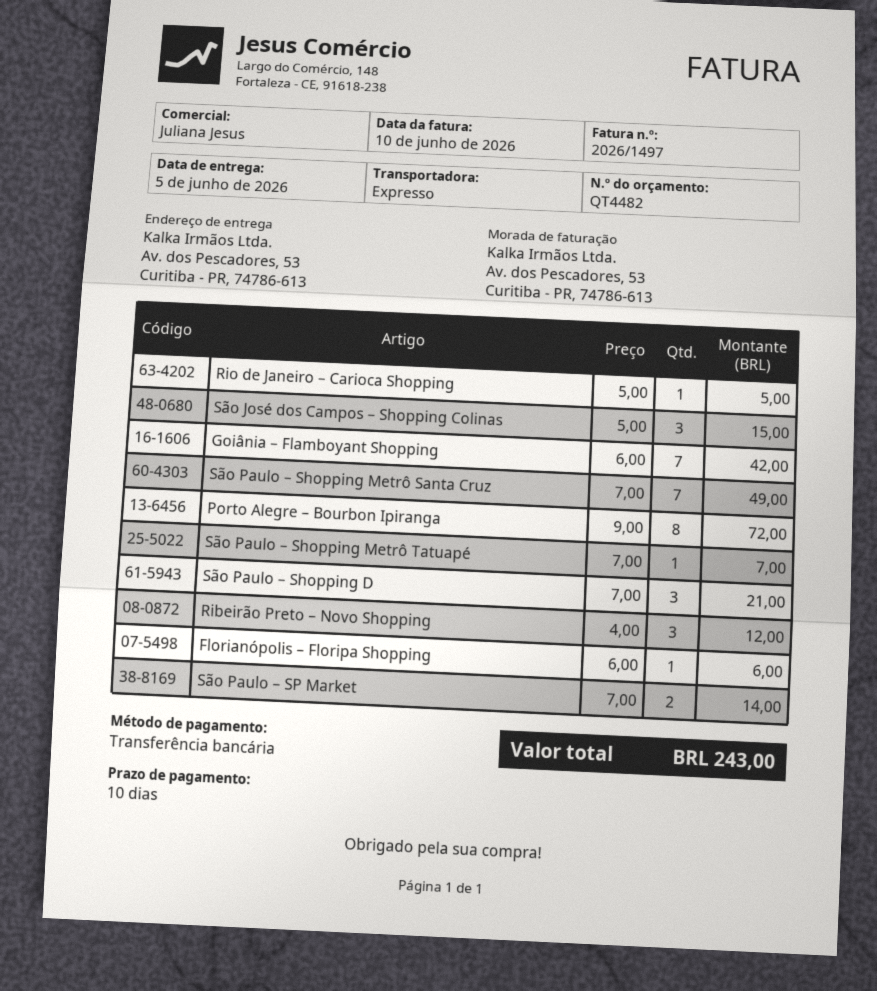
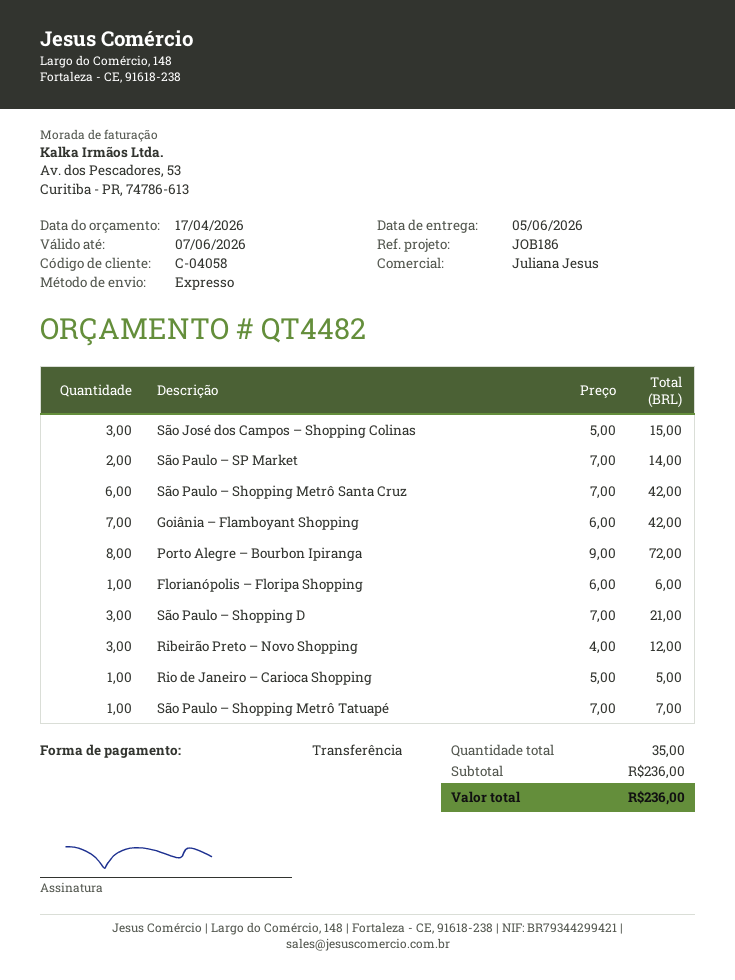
São Paulo – Shopping Metrô Santa Cruz: 7 x 7.00 = 49.00 -> 6 x 7.00 = 42.00
total: 243.00 -> 236.00

